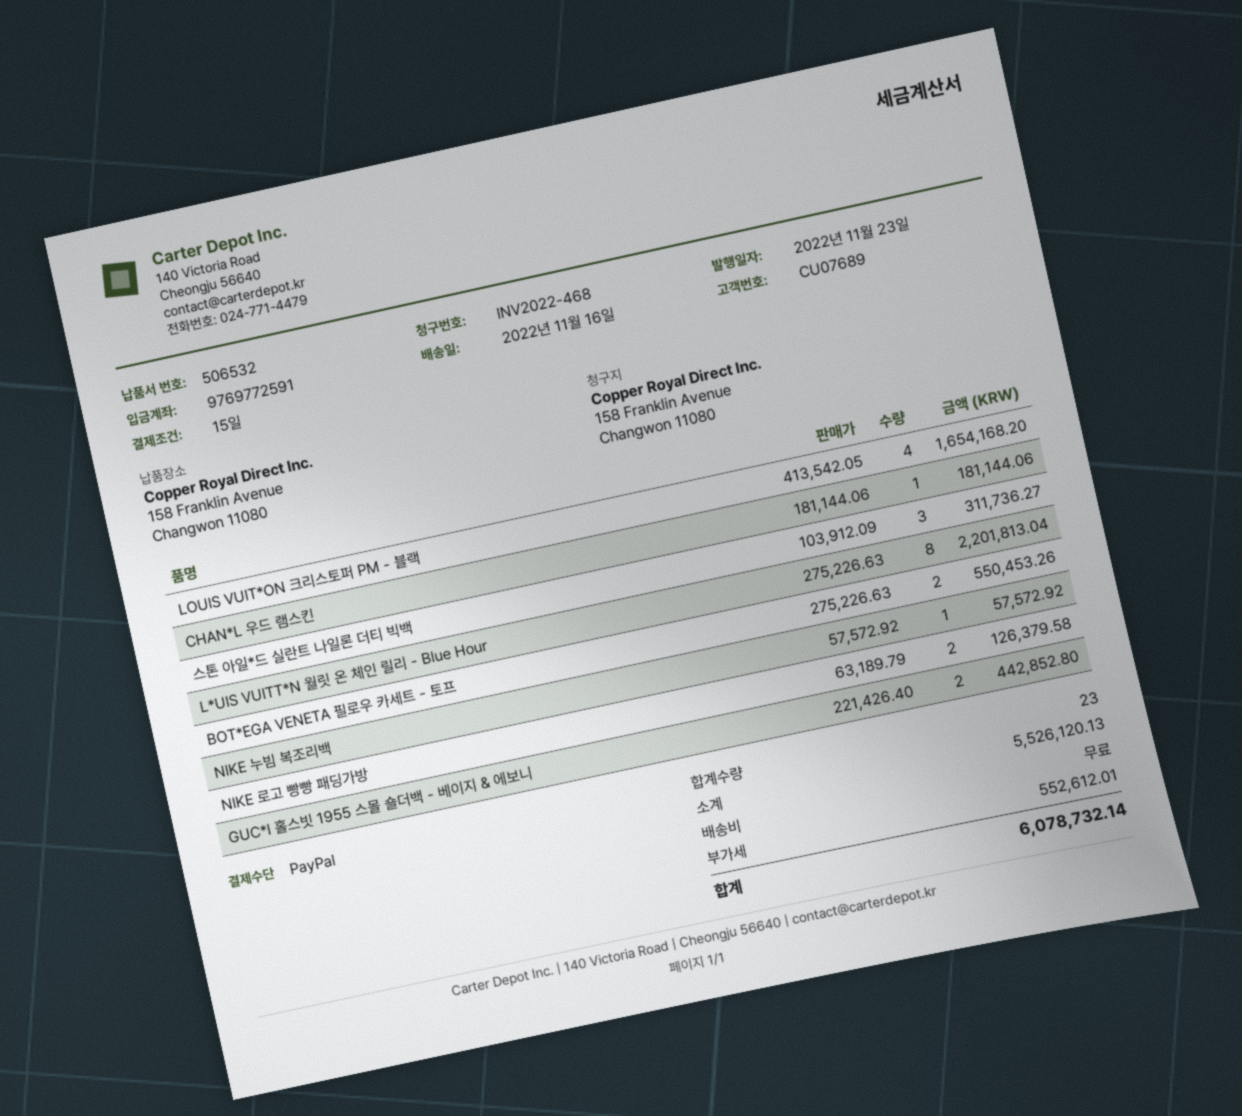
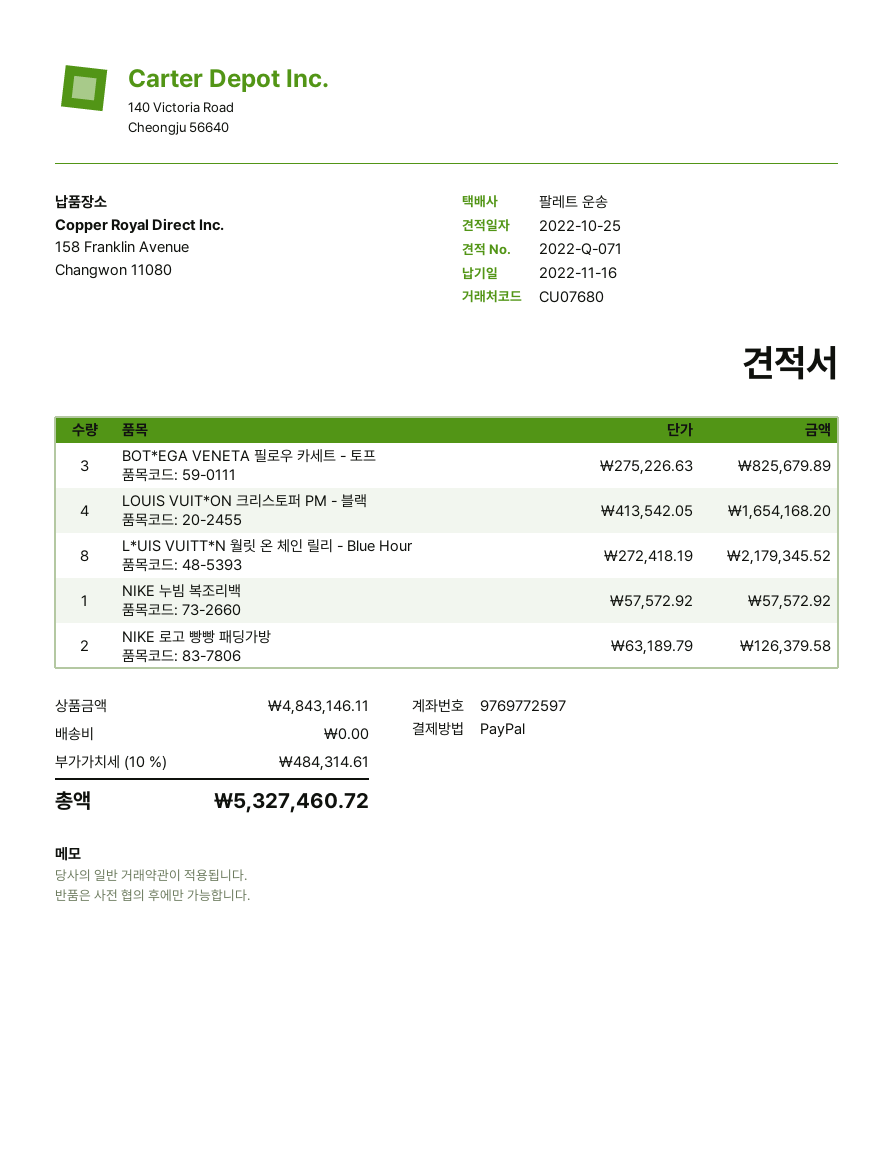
customer number: CU07689 -> CU07680
bank account: 9769772591 -> 9769772597
CHAN*L 우드 램스킨: 1 x 181144.06 = 181144.06 -> none
스톤 아일*드 실란트 나일론 더티 빅백: 3 x 103912.09 = 311736.27 -> none
L*UIS VUITT*N 월릿 온 체인 릴리 - Blue Hour: 8 x 275226.63 = 2201813.04 -> 8 x 272418.19 = 2179345.52
BOT*EGA VENETA 필로우 카세트 - 토프: 2 x 275226.63 = 550453.26 -> 3 x 275226.63 = 825679.89
GUC*I 홀스빗 1955 스몰 숄더백 - 베이지 & 에보니: 2 x 221426.40 = 442852.80 -> none
subtotal: 5526120.13 -> 4843146.11
tax: 552612.01 -> 484314.61
total: 6078732.14 -> 5327460.72

